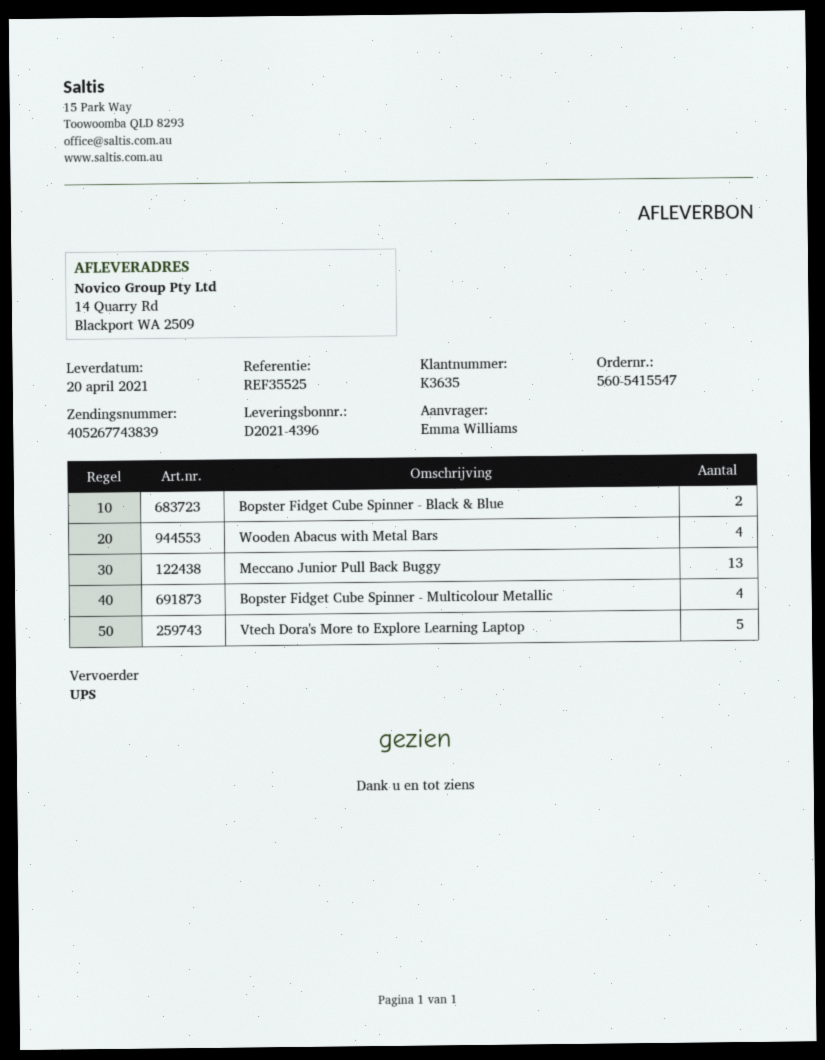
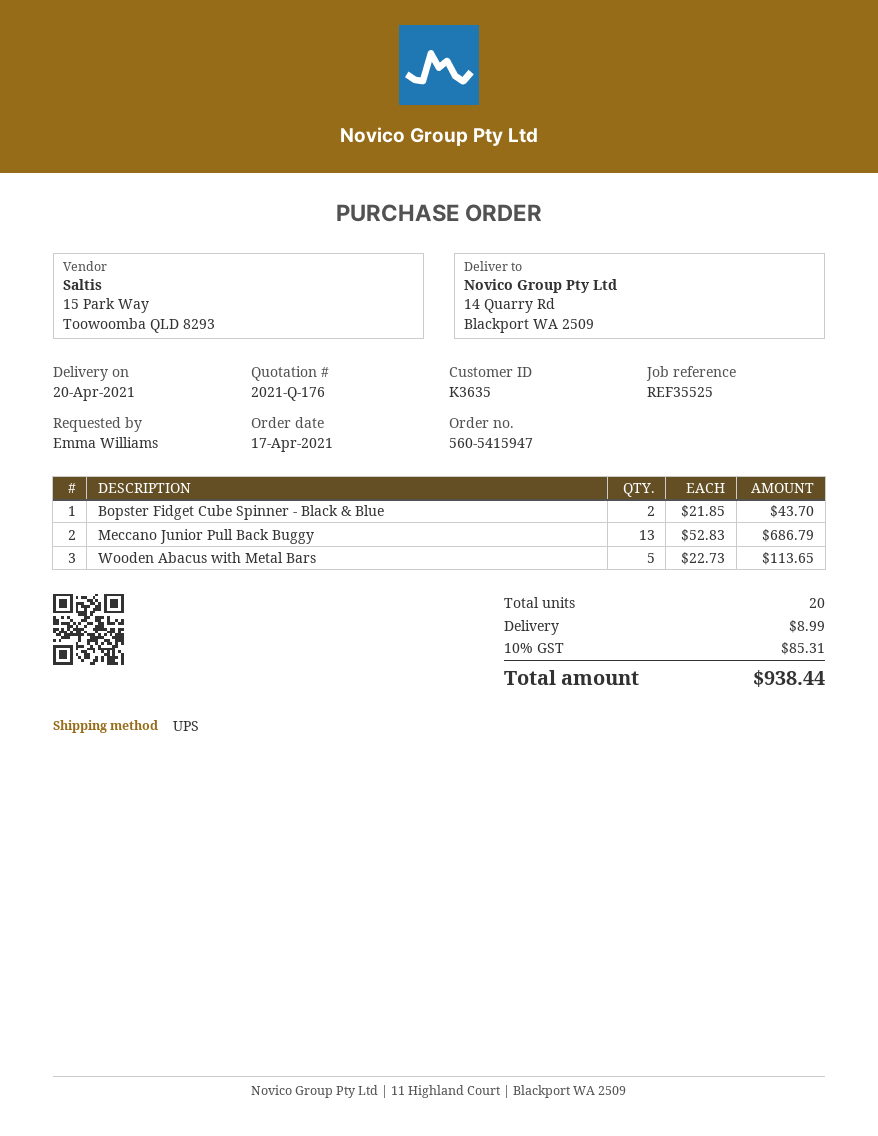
order number: 560-5415547 -> 560-5415947
Wooden Abacus with Metal Bars: 4 -> 5
Bopster Fidget Cube Spinner - Multicolour Metallic: 4 -> none
Vtech Dora's More to Explore Learning Laptop: 5 -> none

